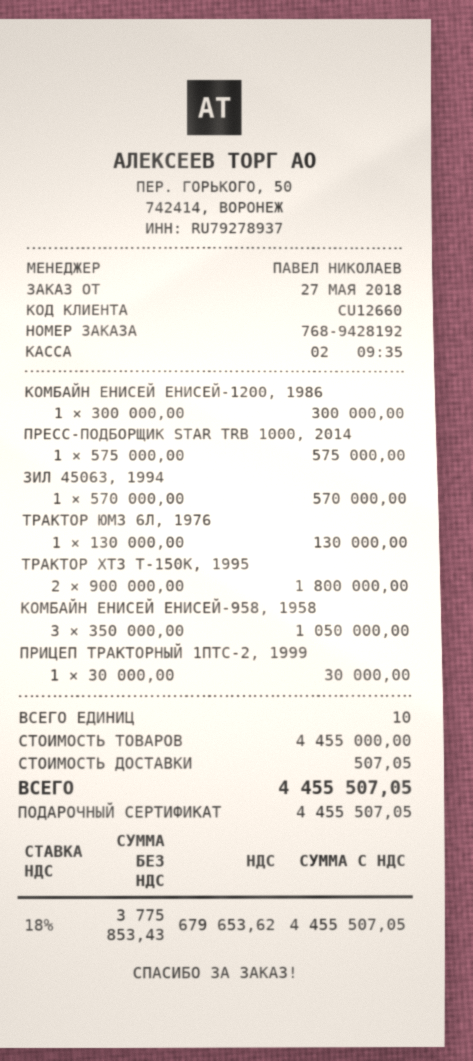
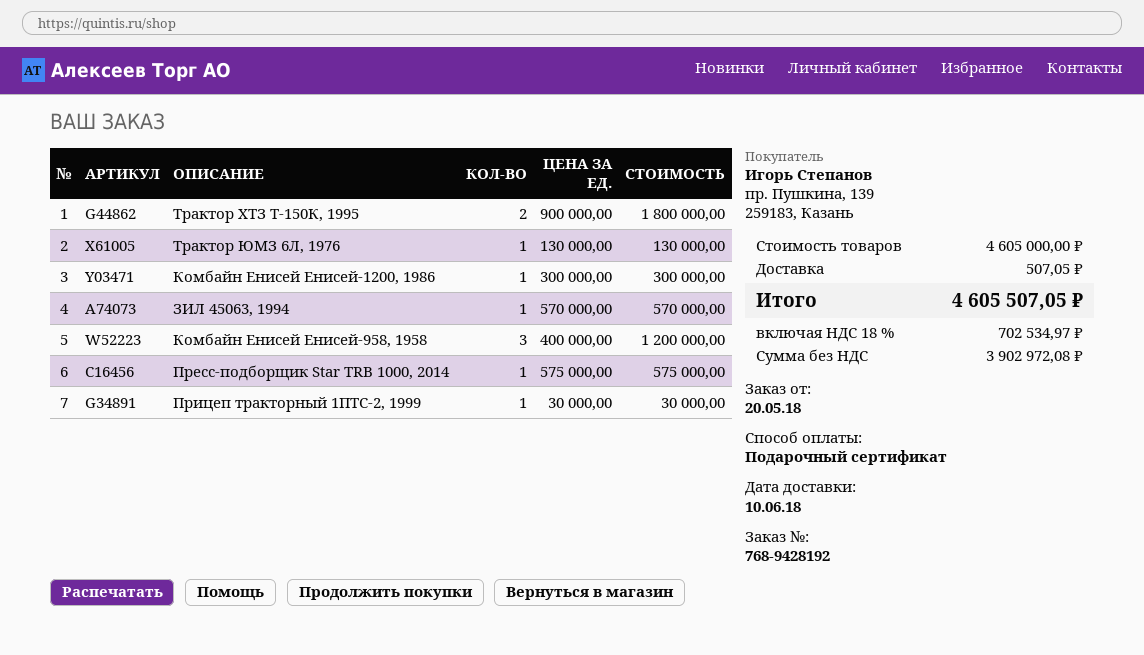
order date: 2018-05-27 -> 2018-05-20
КОМБАЙН ЕНИСЕЙ ЕНИСЕЙ-958, 1958: 3 x 350000.00 = 1050000.00 -> 3 x 400000.00 = 1200000.00
subtotal: 4455000.00 -> 4605000.00
net: 3775853.43 -> 3902972.08
tax: 18% = 679653.62 -> 18% = 702534.97
total: 4455507.05 -> 4605507.05

